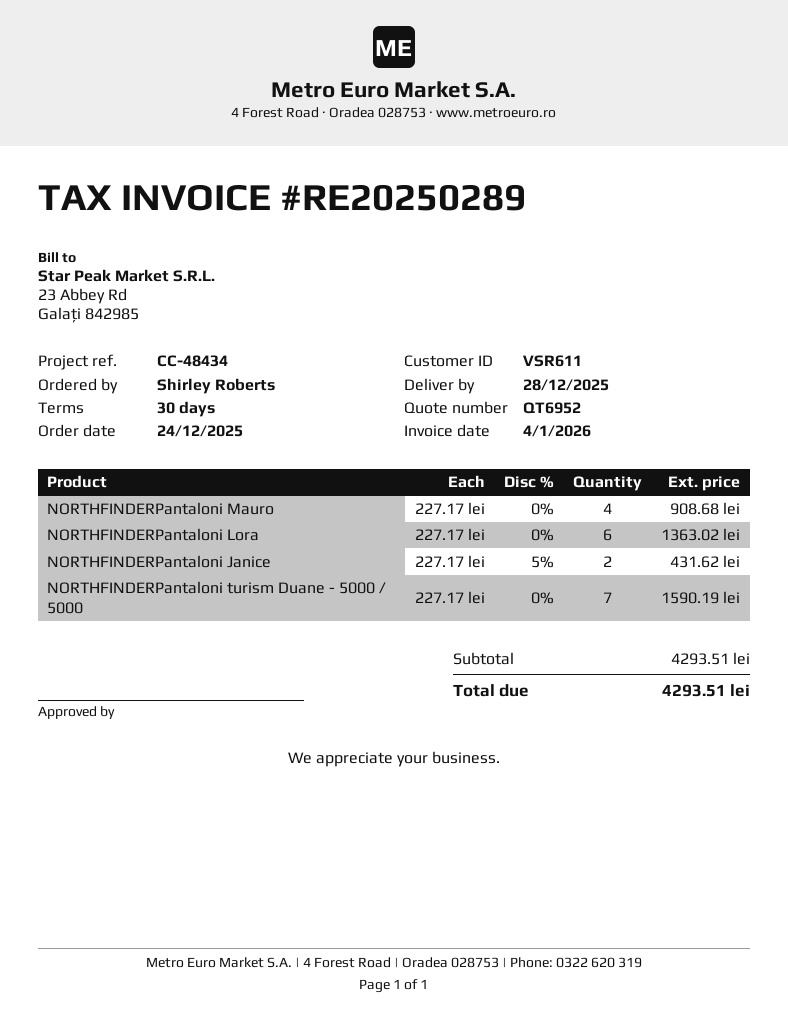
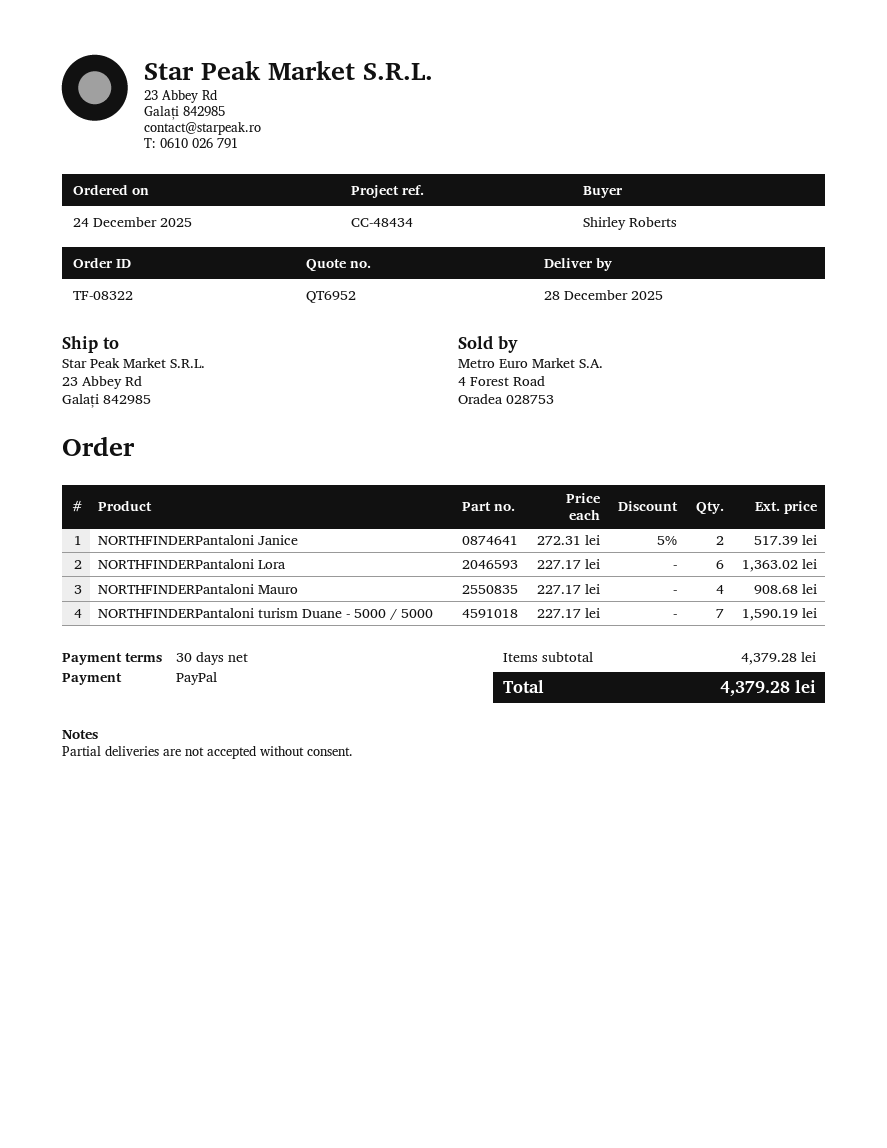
NORTHFINDERPantaloni Janice: 2 x 227.17 - 5% = 431.62 -> 2 x 272.31 - 5% = 517.39
subtotal: 4293.51 -> 4379.28
total: 4293.51 -> 4379.28

